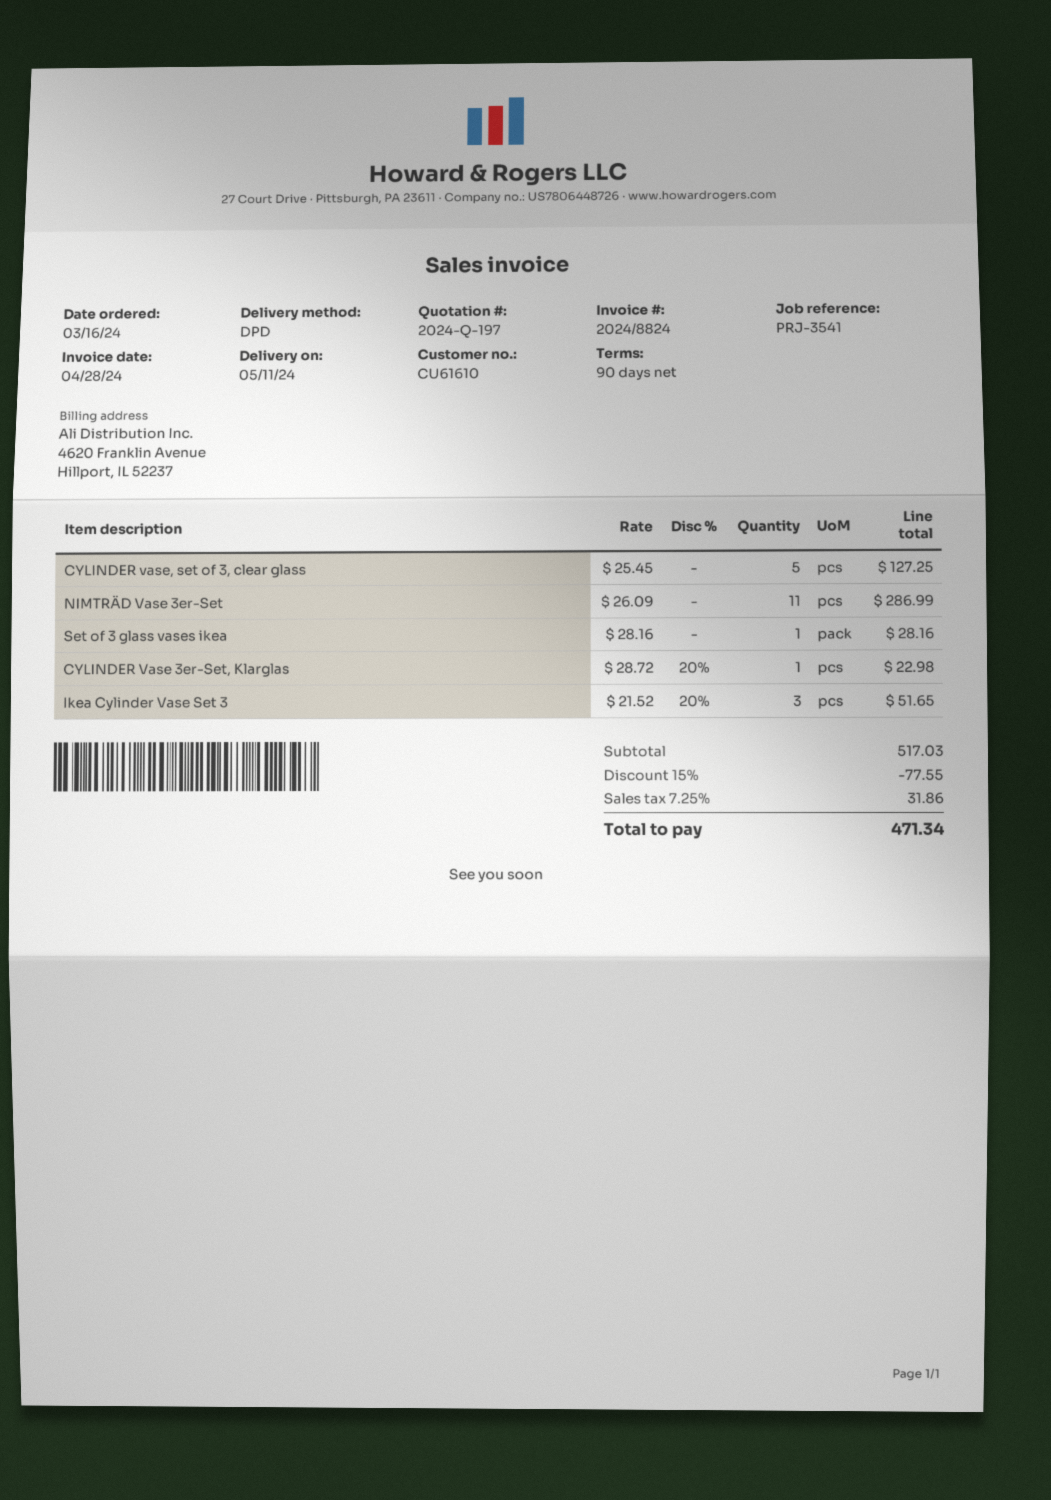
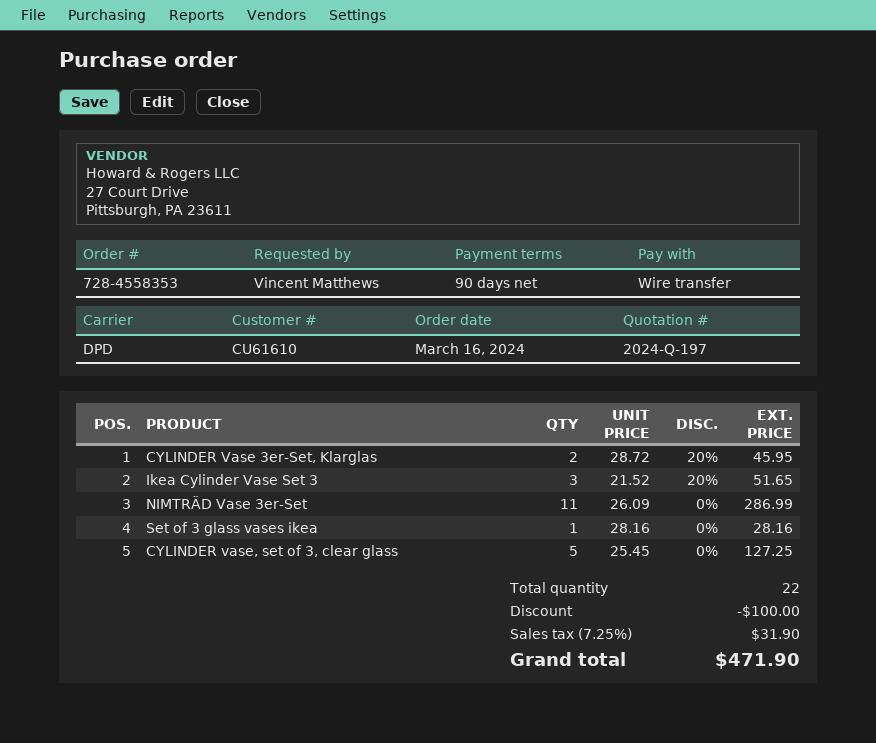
CYLINDER Vase 3er-Set, Klarglas: 1 x 28.72 - 20% = 22.98 -> 2 x 28.72 - 20% = 45.95
discount: 77.55 -> 100.00
tax: 7.25% = 31.86 -> 7.25% = 31.90
total: 471.34 -> 471.90

